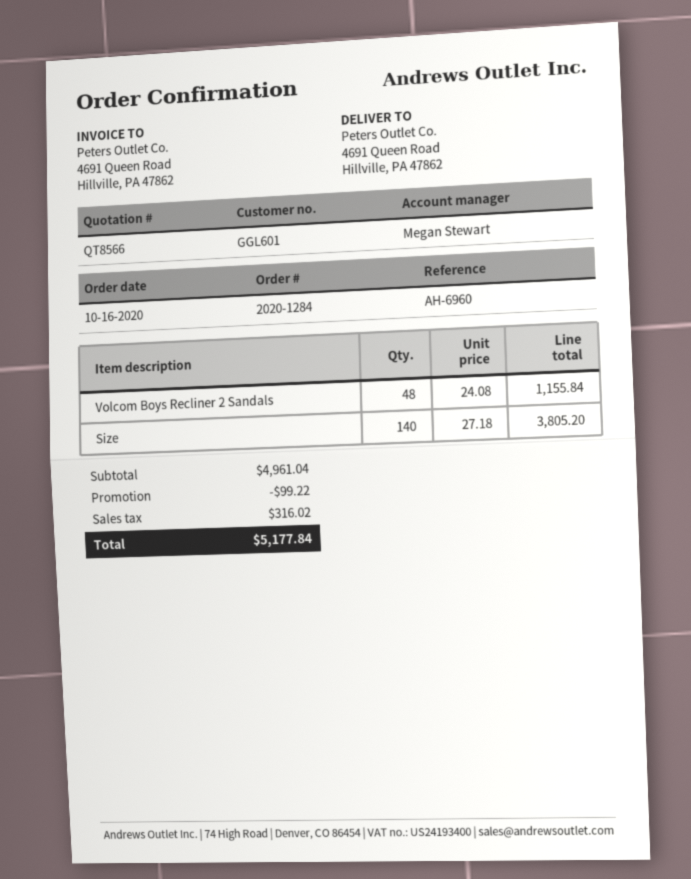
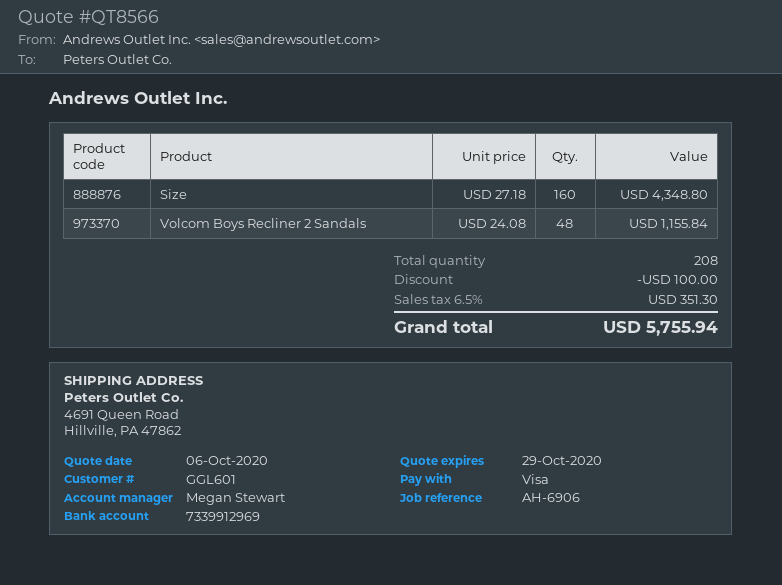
reference: AH-6960 -> AH-6906
Size: 140 x 27.18 = 3805.20 -> 160 x 27.18 = 4348.80
discount: 99.22 -> 100.00
tax: 316.02 -> 351.30
total: 5177.84 -> 5755.94

